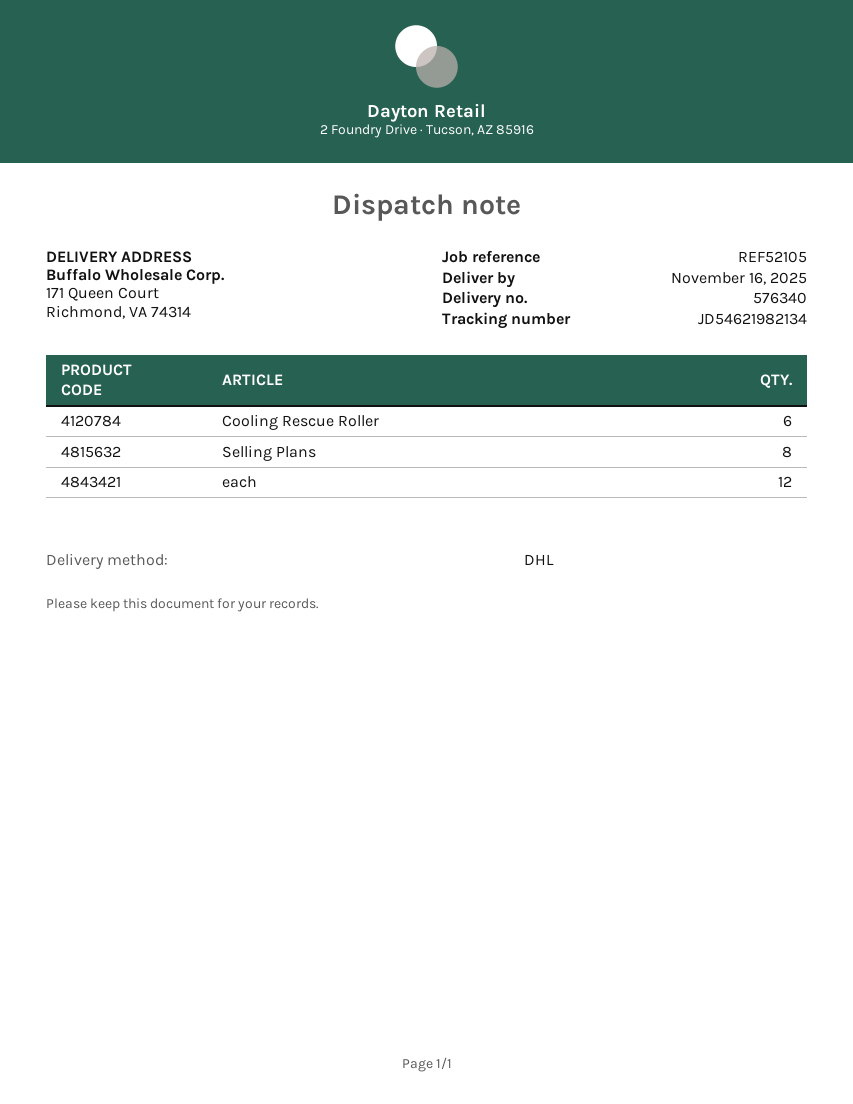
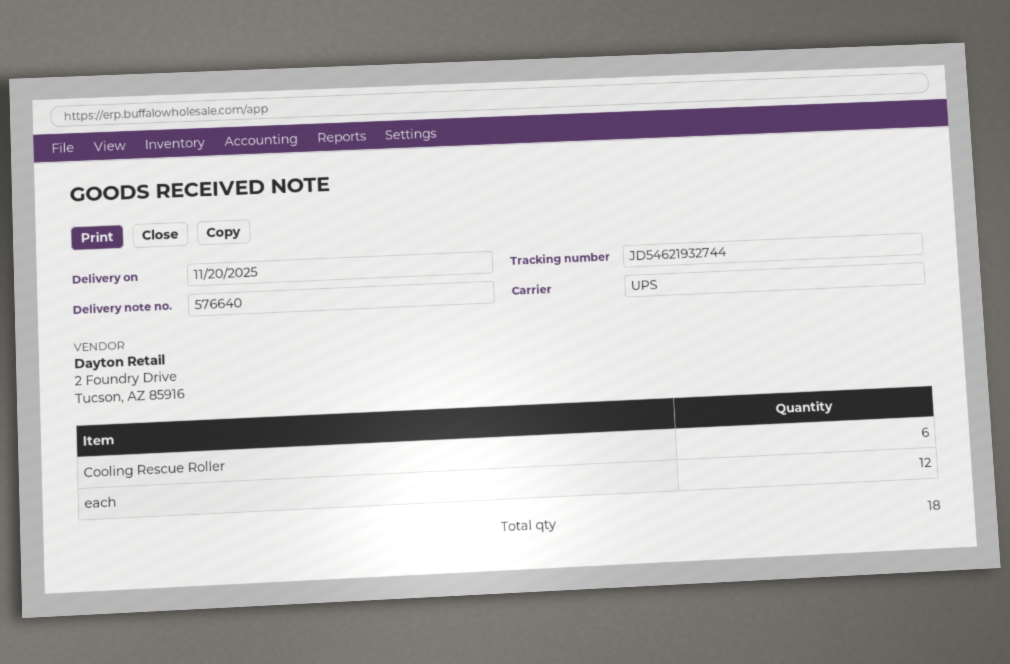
delivery note number: 576340 -> 576640
delivery date: 2025-11-16 -> 2025-11-20
shipping method: DHL -> UPS
tracking number: JD54621982134 -> JD54621932744
Selling Plans: 8 -> none

